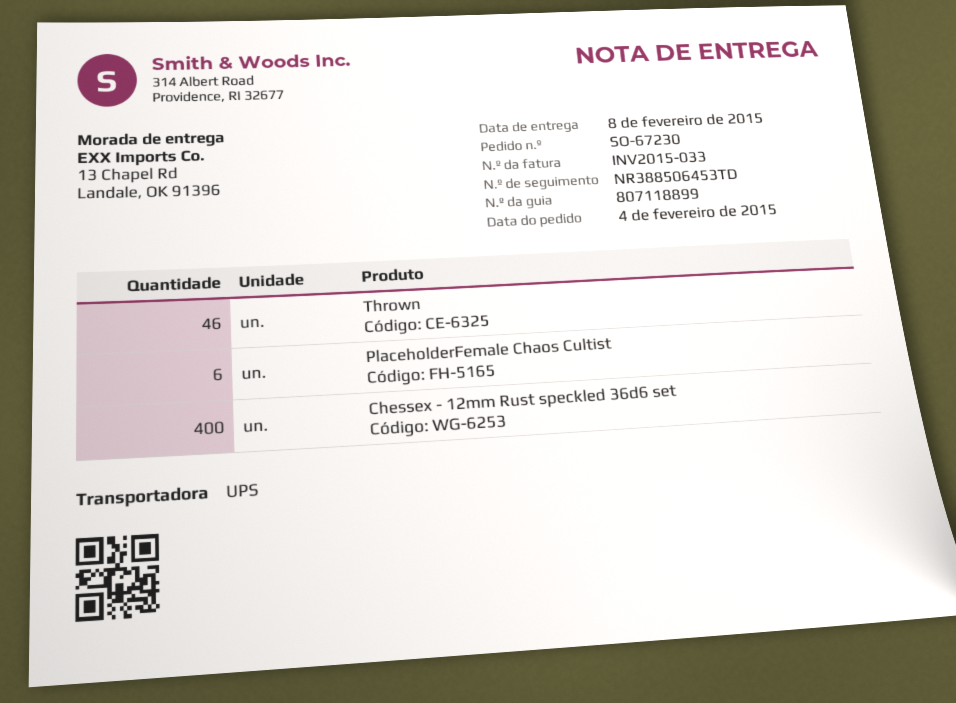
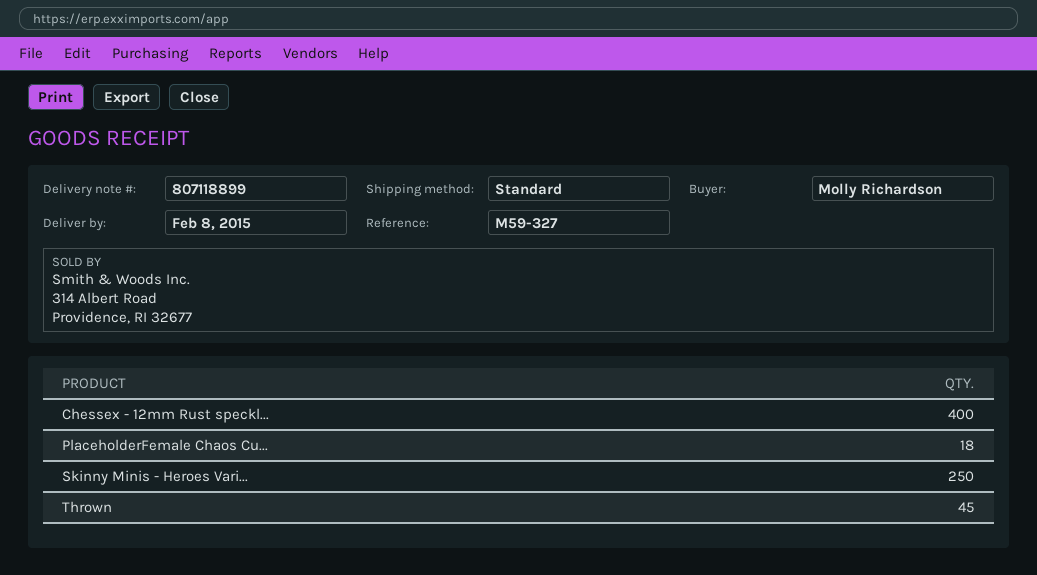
shipping method: UPS -> standard
Thrown: 46 -> 45
PlaceholderFemale Chaos Cultist: 6 -> 18
Skinny Minis - Heroes Vari...: none -> 250

